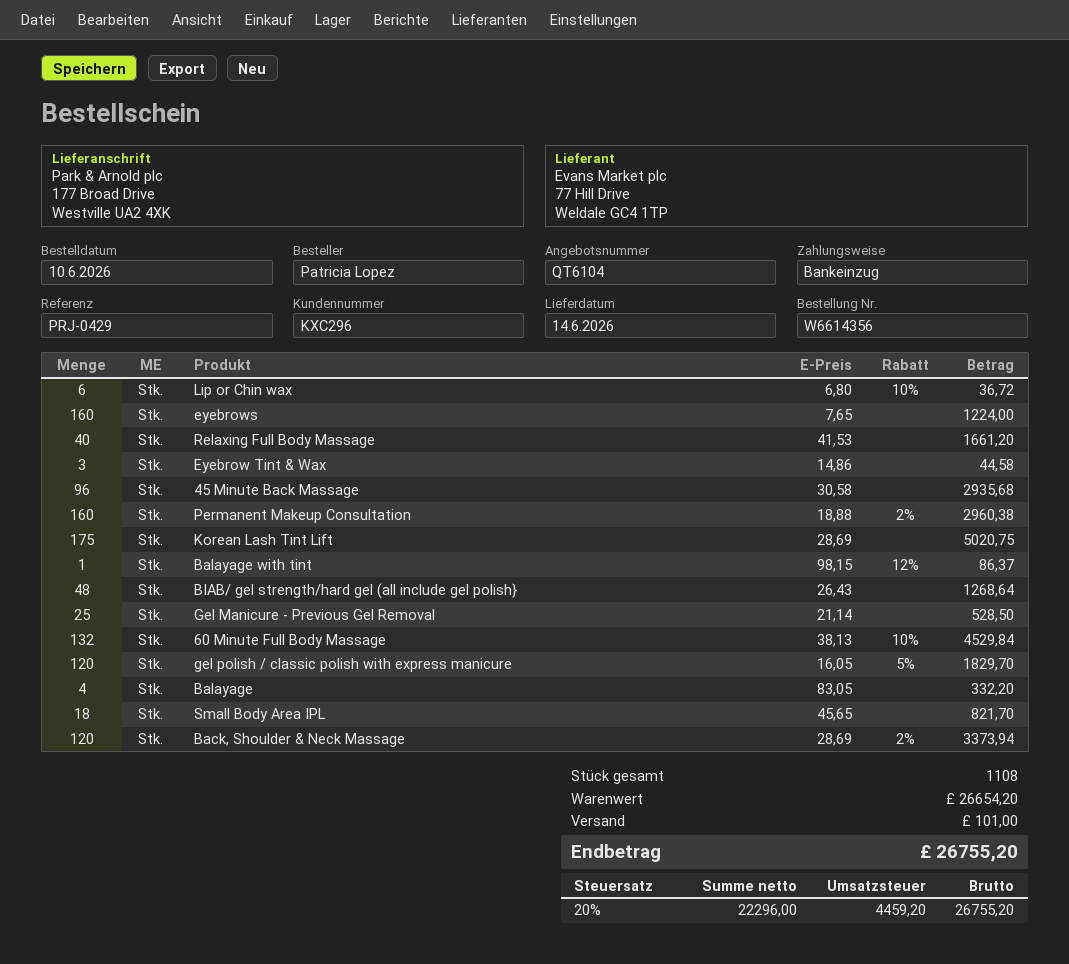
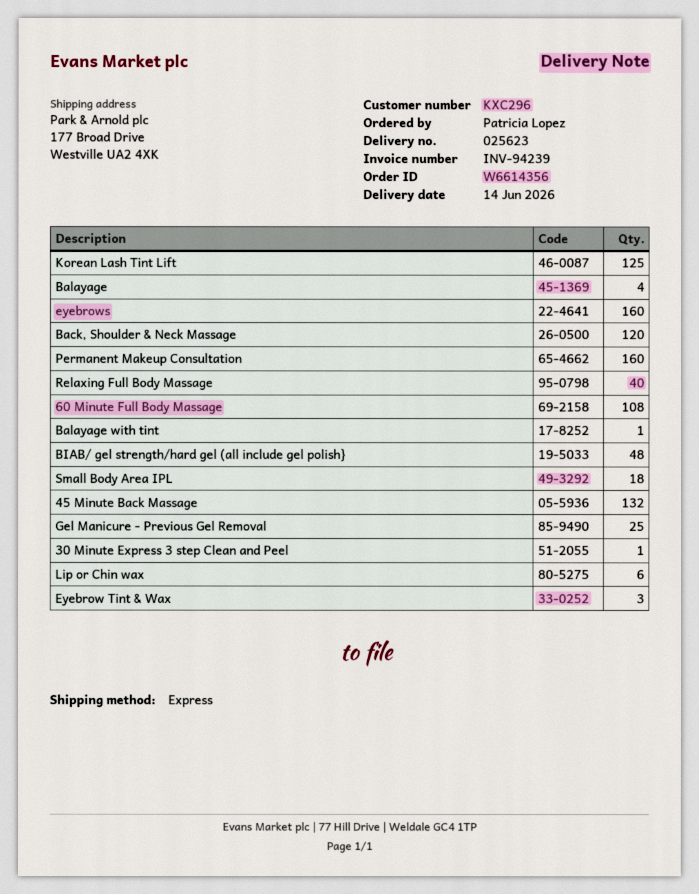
45 Minute Back Massage: 96 -> 132
Korean Lash Tint Lift: 175 -> 125
60 Minute Full Body Massage: 132 -> 108
gel polish / classic polish with express manicure: 120 -> none
30 Minute Express 3 step Clean and Peel: none -> 1

